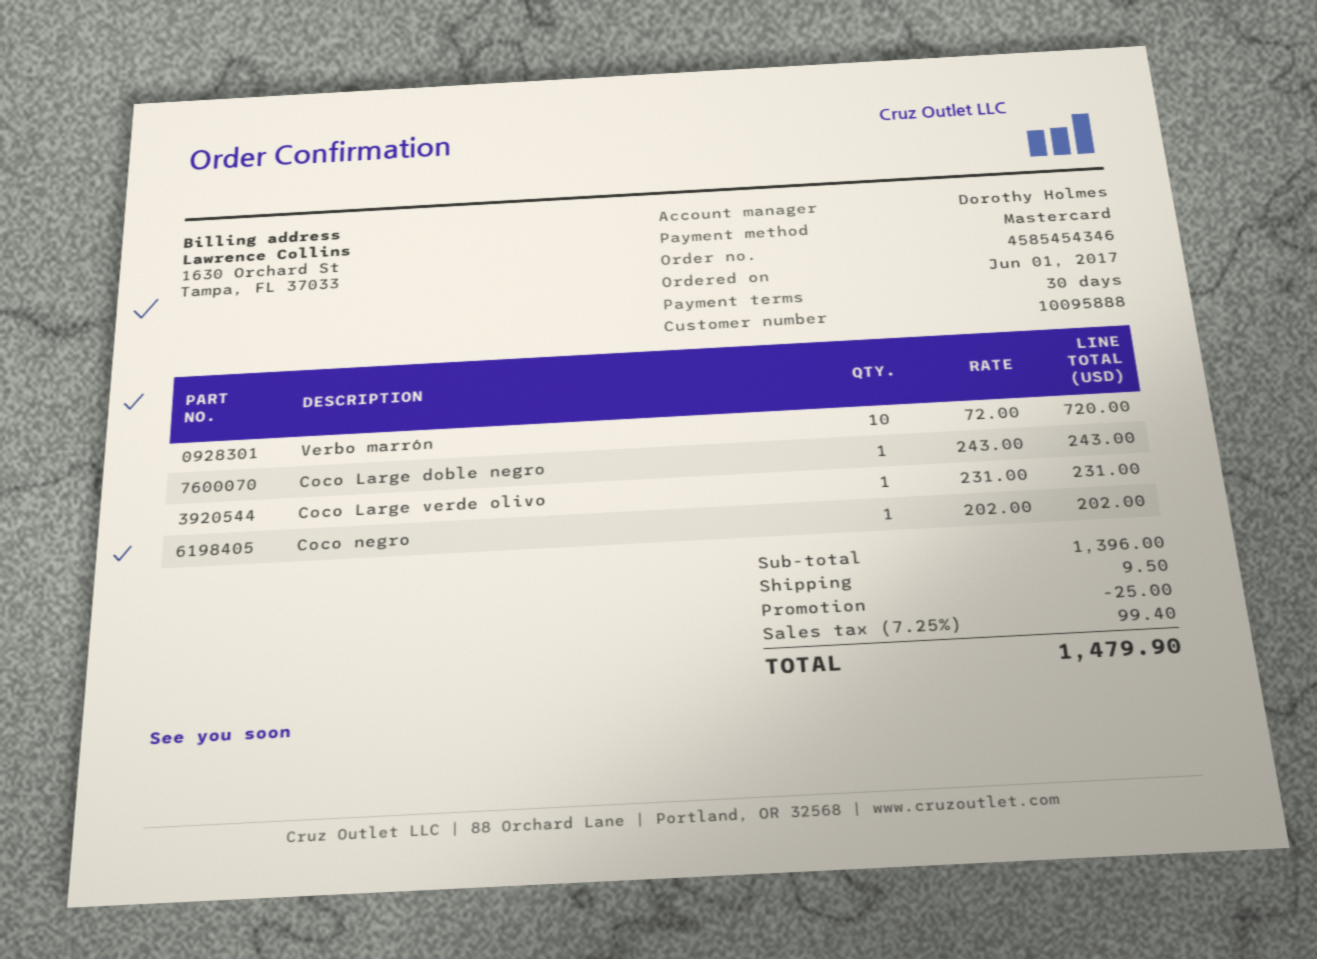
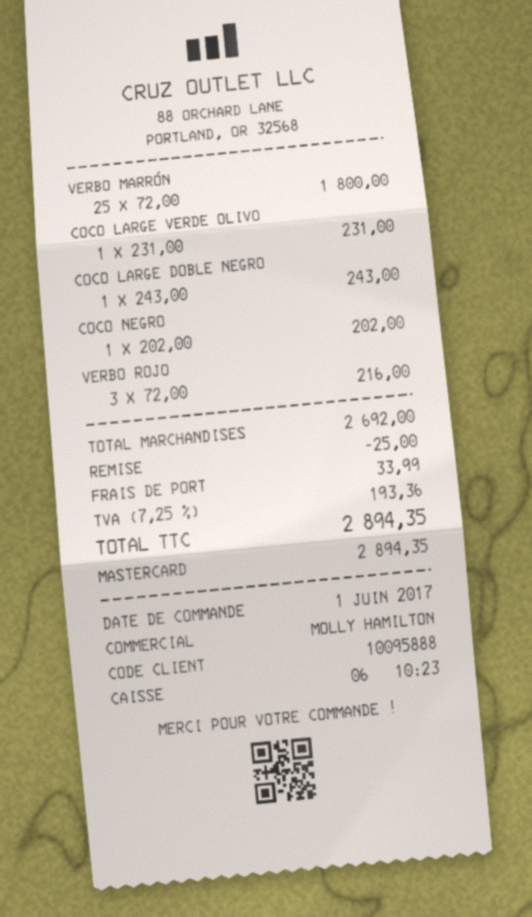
sales rep: Dorothy Holmes -> MOLLY HAMILTON
Verbo marrón: 10 x 72.00 = 720.00 -> 25 x 72.00 = 1800.00
VERBO ROJO: none -> 3 x 72.00 = 216.00
subtotal: 1396.00 -> 2692.00
shipping: 9.50 -> 33.99
tax: 7.25% = 99.40 -> 7.25% = 193.36
total: 1479.90 -> 2894.35

